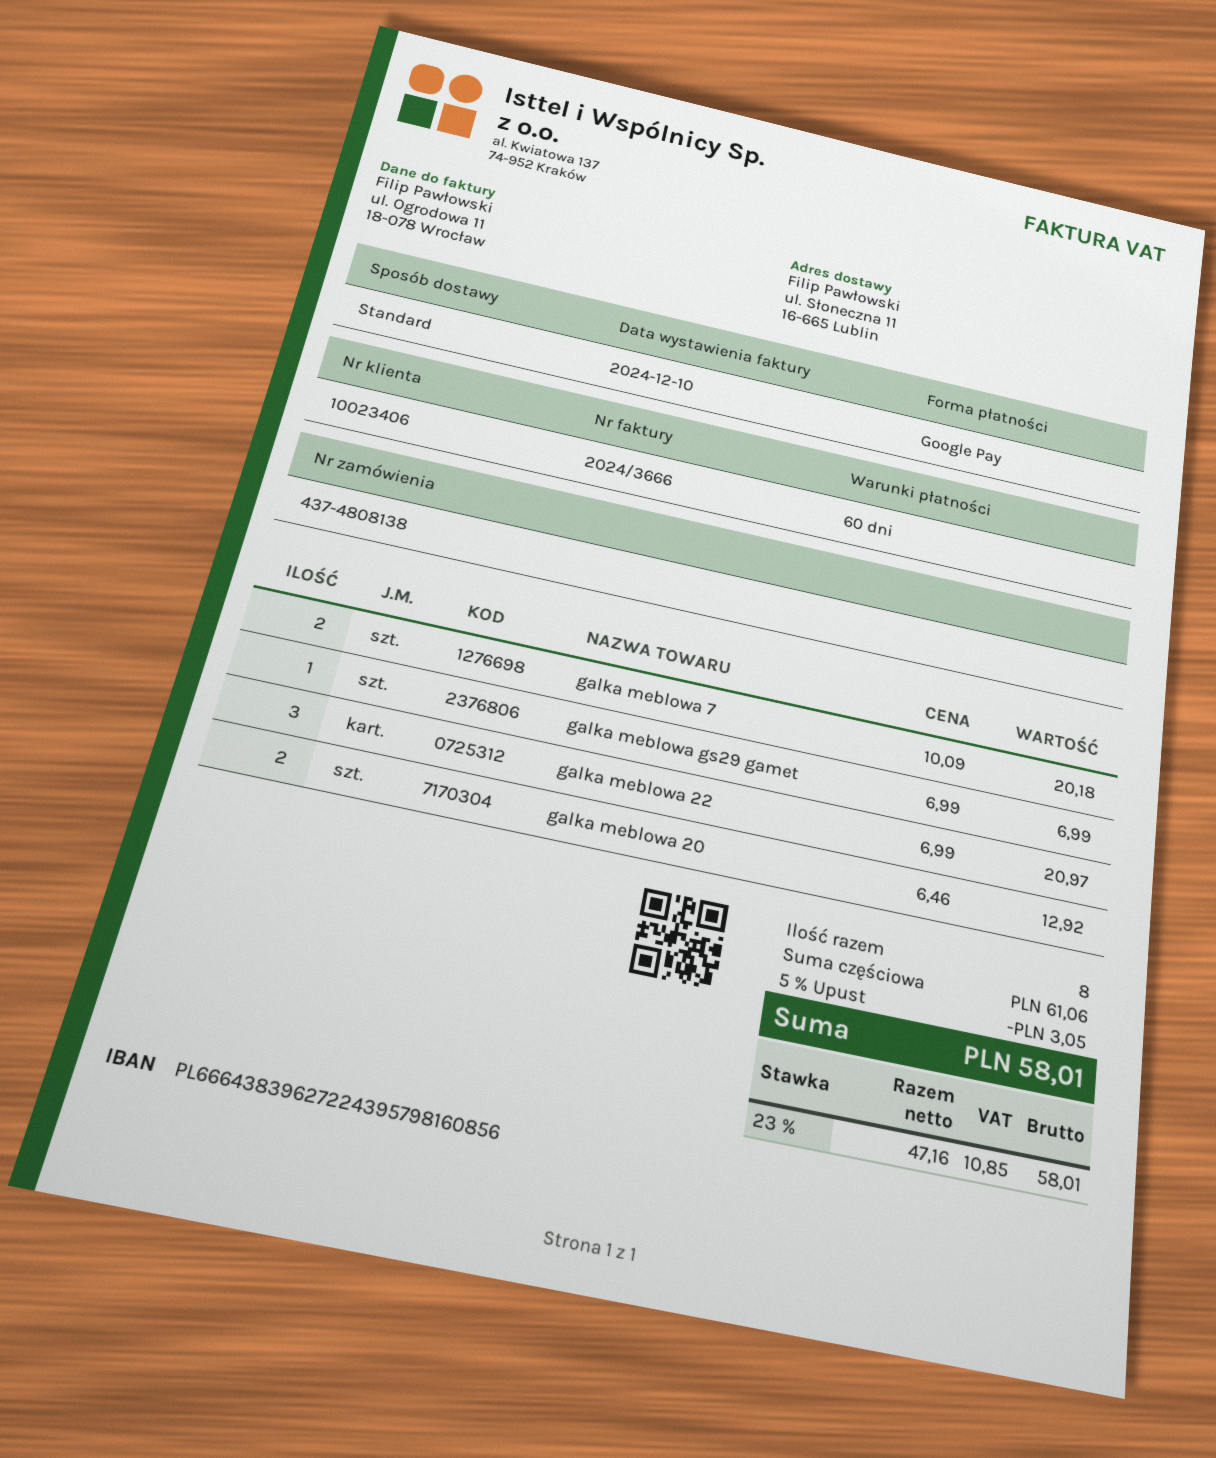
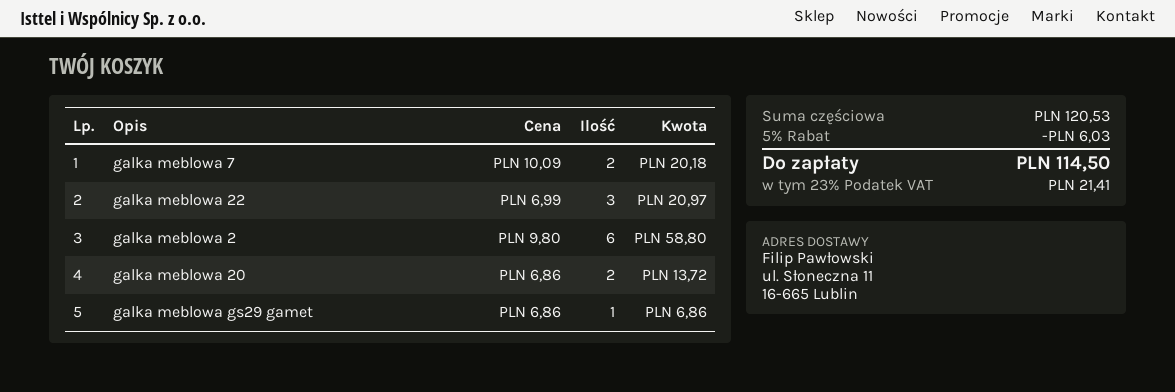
galka meblowa gs29 gamet: 1 x 6.99 = 6.99 -> 1 x 6.86 = 6.86
galka meblowa 20: 2 x 6.46 = 12.92 -> 2 x 6.86 = 13.72
galka meblowa 2: none -> 6 x 9.80 = 58.80
subtotal: 61.06 -> 120.53
discount: 5% = 3.05 -> 5% = 6.03
tax: 23% = 10.85 -> 23% = 21.41
total: 58.01 -> 114.50

